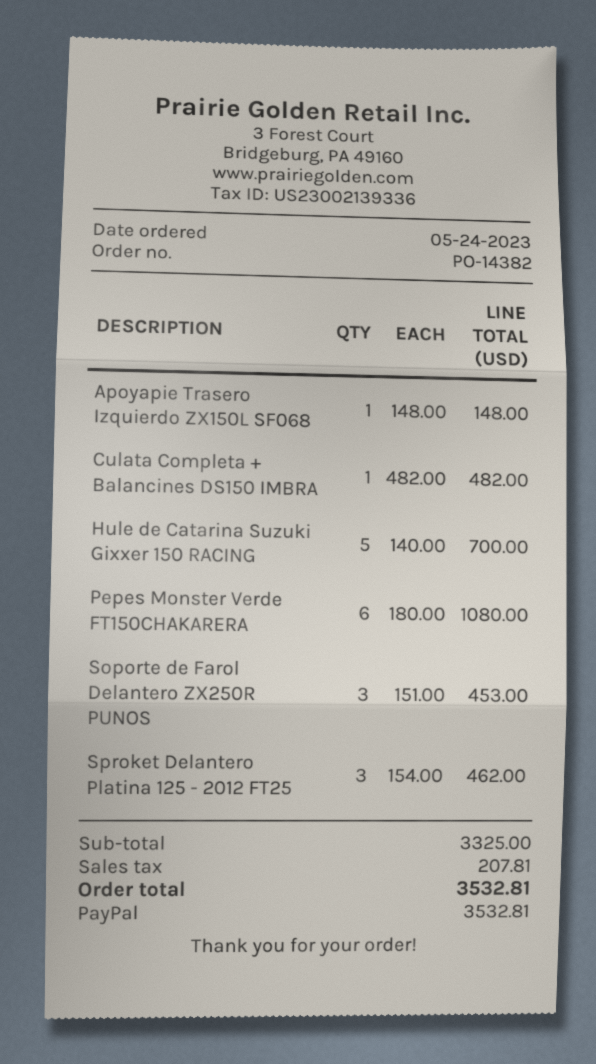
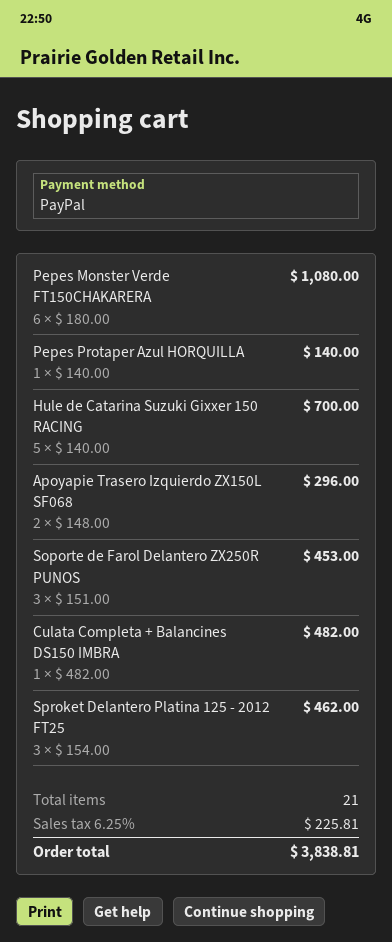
Apoyapie Trasero Izquierdo ZX150L SF068: 1 x 148.00 = 148.00 -> 2 x 148.00 = 296.00
Pepes Protaper Azul HORQUILLA: none -> 1 x 140.00 = 140.00
tax: 207.81 -> 225.81
total: 3532.81 -> 3838.81

